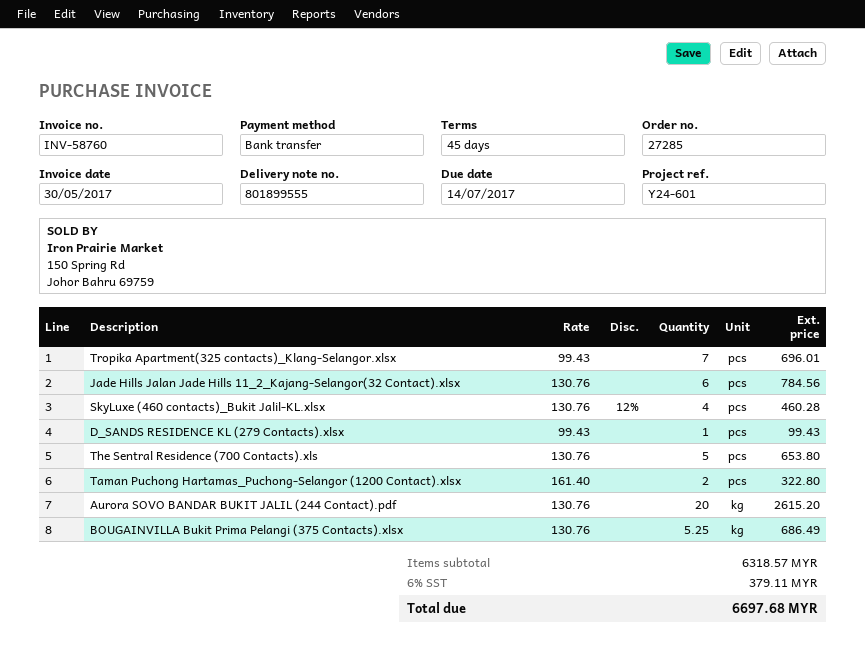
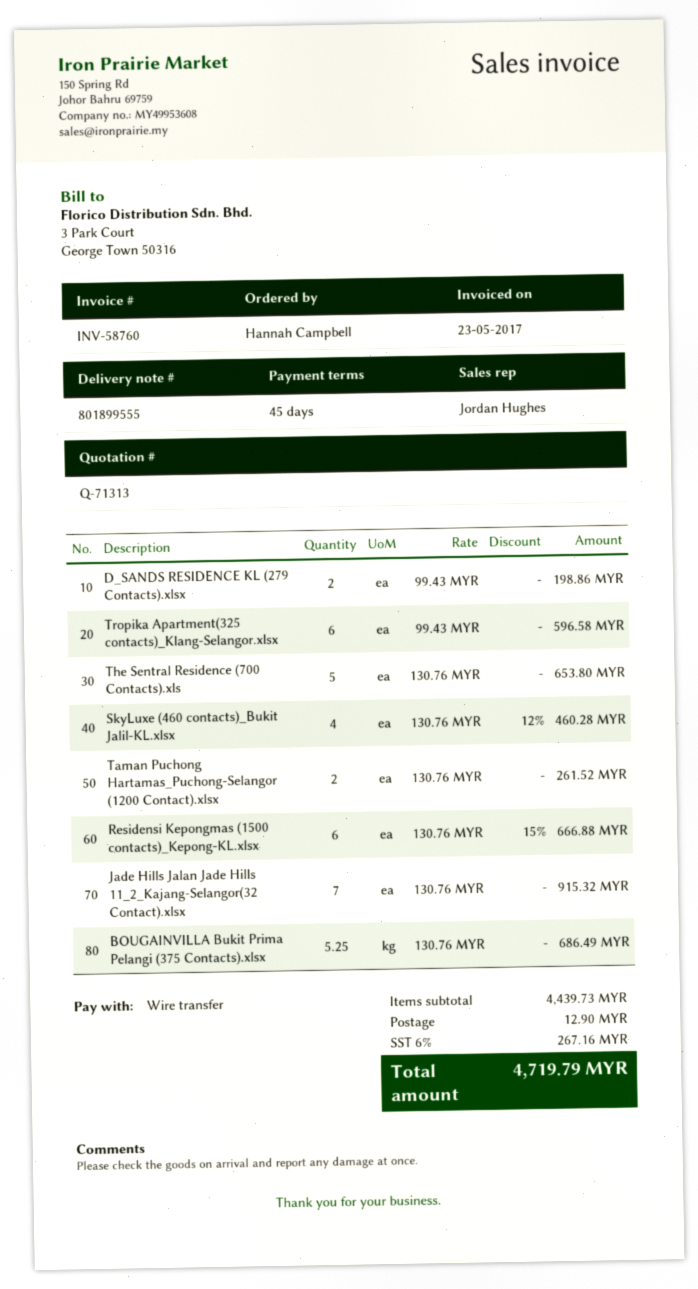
invoice date: 2017-05-30 -> 2017-05-23
Tropika Apartment(325 contacts)_Klang-Selangor.xlsx: 7 x 99.43 = 696.01 -> 6 x 99.43 = 596.58
Jade Hills Jalan Jade Hills 11_2_Kajang-Selangor(32 Contact).xlsx: 6 x 130.76 = 784.56 -> 7 x 130.76 = 915.32
D_SANDS RESIDENCE KL (279 Contacts).xlsx: 1 x 99.43 = 99.43 -> 2 x 99.43 = 198.86
Taman Puchong Hartamas_Puchong-Selangor (1200 Contact).xlsx: 2 x 161.40 = 322.80 -> 2 x 130.76 = 261.52
Aurora SOVO BANDAR BUKIT JALIL (244 Contact).pdf: 20 x 130.76 = 2615.20 -> none
Residensi Kepongmas (1500 contacts)_Kepong-KL.xlsx: none -> 6 x 130.76 - 15% = 666.88
subtotal: 6318.57 -> 4439.73
shipping: none -> 12.90
tax: 6% = 379.11 -> 6% = 267.16
total: 6697.68 -> 4719.79

